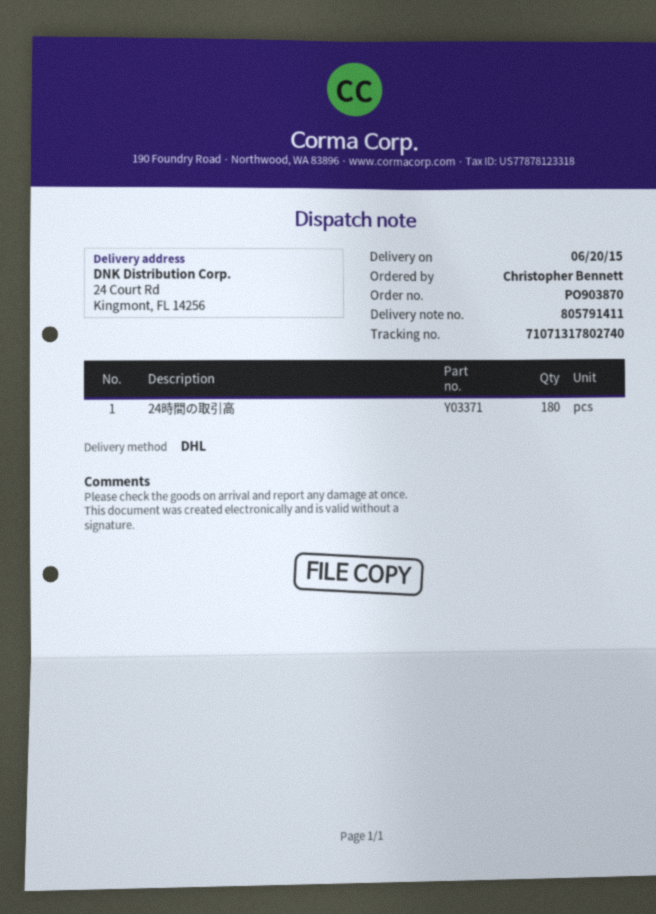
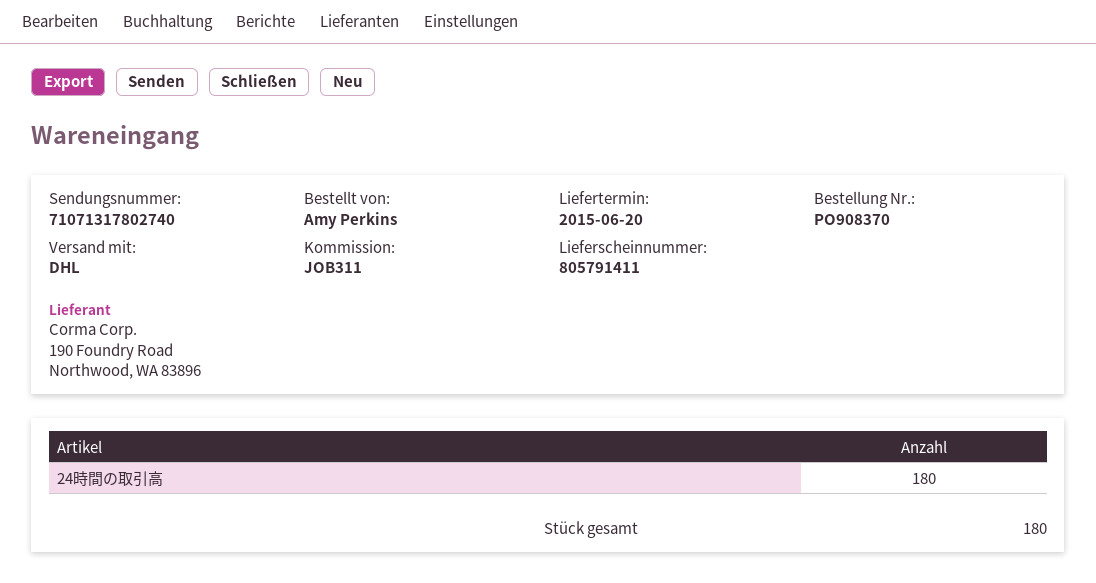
order number: PO903870 -> PO908370
ordered by: Christopher Bennett -> Amy Perkins

